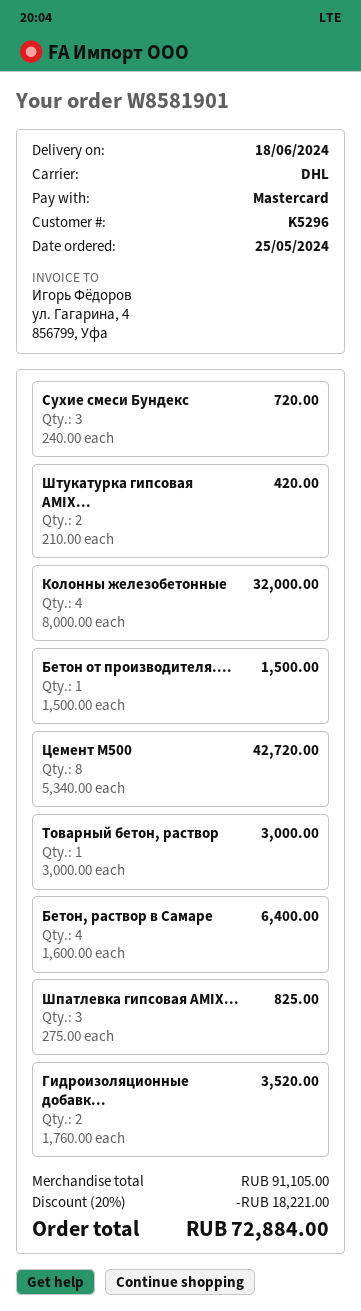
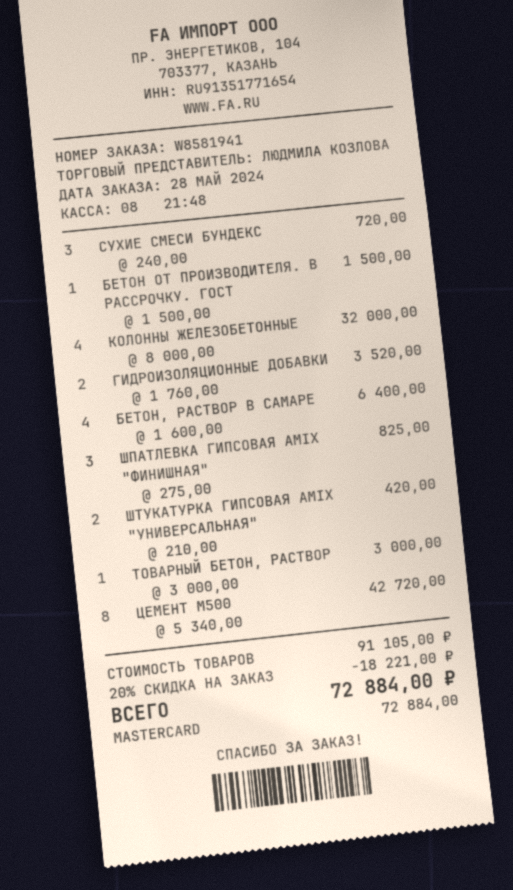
order number: W8581901 -> W8581941
order date: 2024-05-25 -> 2024-05-28

